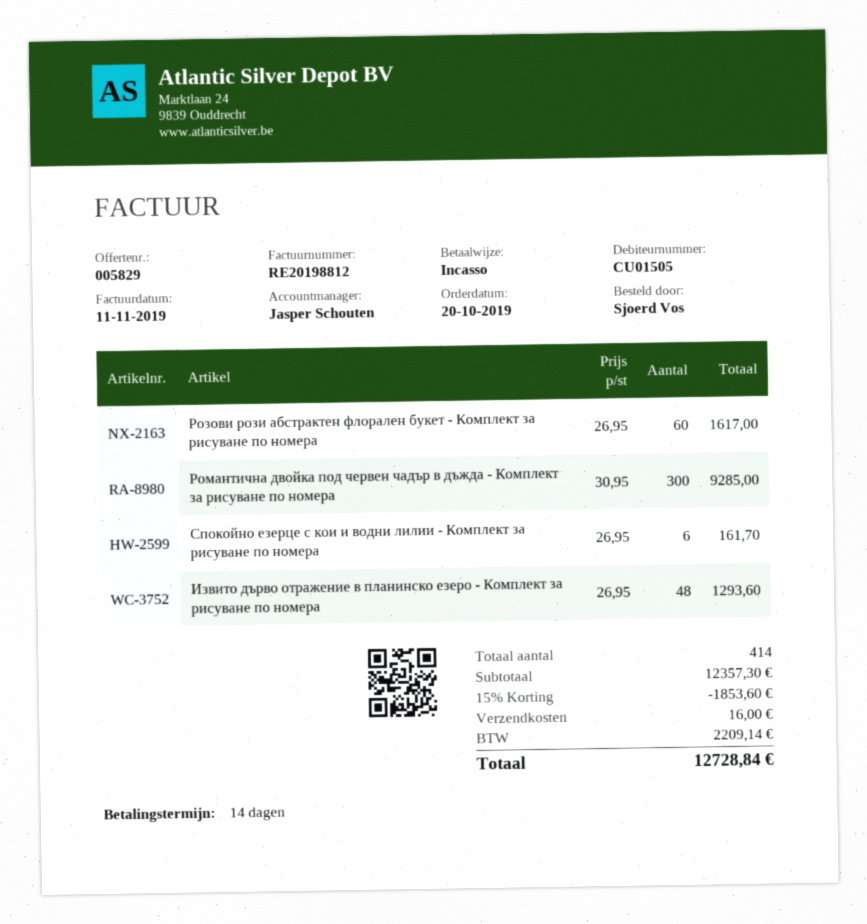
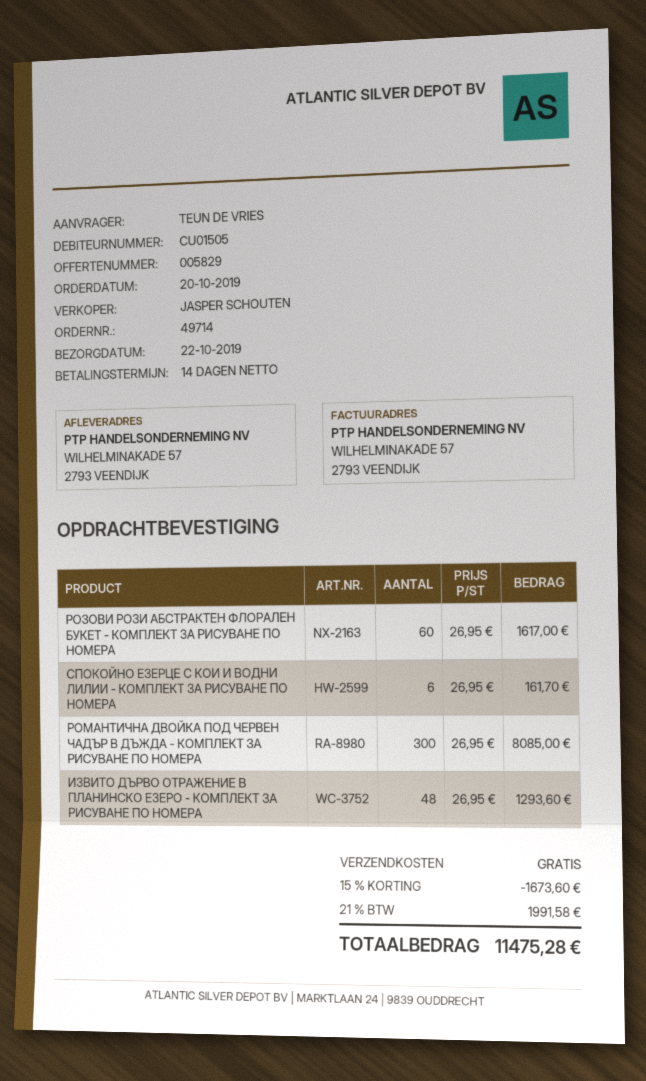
ordered by: Sjoerd Vos -> TEUN DE VRIES
Романтична двойка под червен чадър в дъжда - Комплект за рисуване по номера: 300 x 30.95 = 9285.00 -> 300 x 26.95 = 8085.00
discount: 15% = 1853.60 -> 15% = 1673.60
shipping: 16.00 -> 0.00
tax: 2209.14 -> 1991.58
total: 12728.84 -> 11475.28

